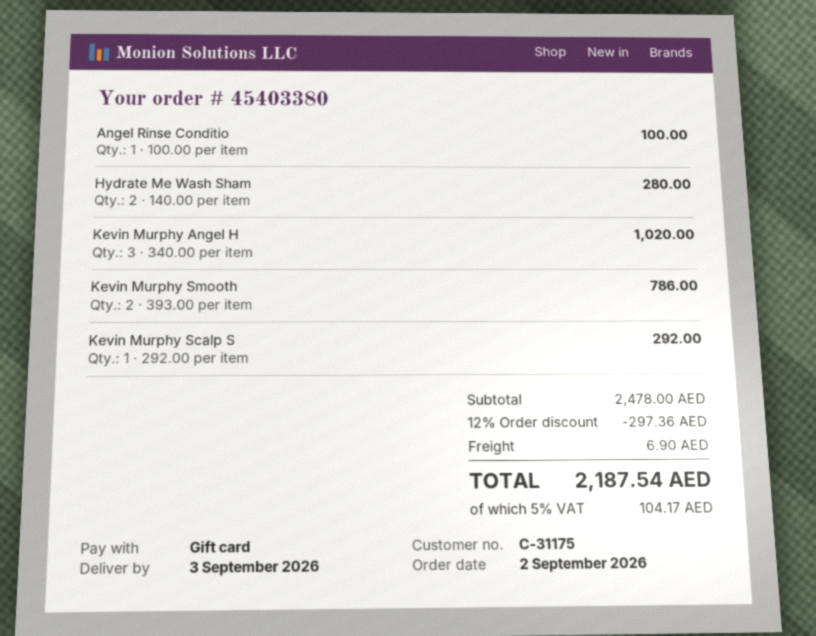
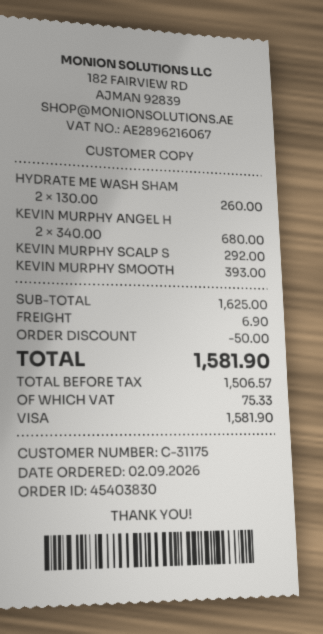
order number: 45403380 -> 45403830
payment method: gift card -> Visa
Angel Rinse Conditio: 1 x 100.00 = 100.00 -> none
Hydrate Me Wash Sham: 2 x 140.00 = 280.00 -> 2 x 130.00 = 260.00
Kevin Murphy Angel H: 3 x 340.00 = 1020.00 -> 2 x 340.00 = 680.00
Kevin Murphy Smooth: 2 x 393.00 = 786.00 -> 1 x 393.00 = 393.00
subtotal: 2478.00 -> 1625.00
discount: 297.36 -> 50.00
tax: 104.17 -> 75.33
total: 2187.54 -> 1581.90

